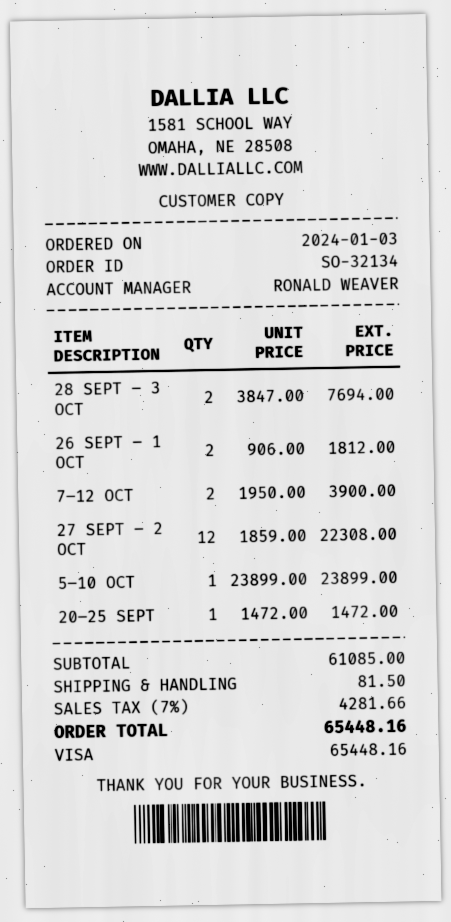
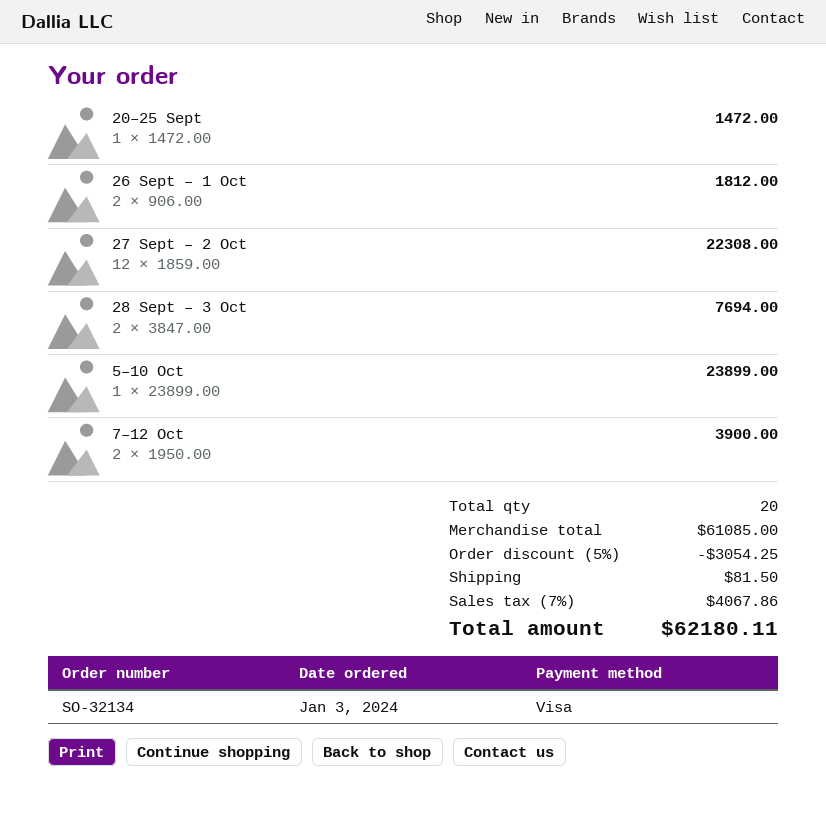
discount: none -> 5% = 3054.25
tax: 7% = 4281.66 -> 7% = 4067.86
total: 65448.16 -> 62180.11

